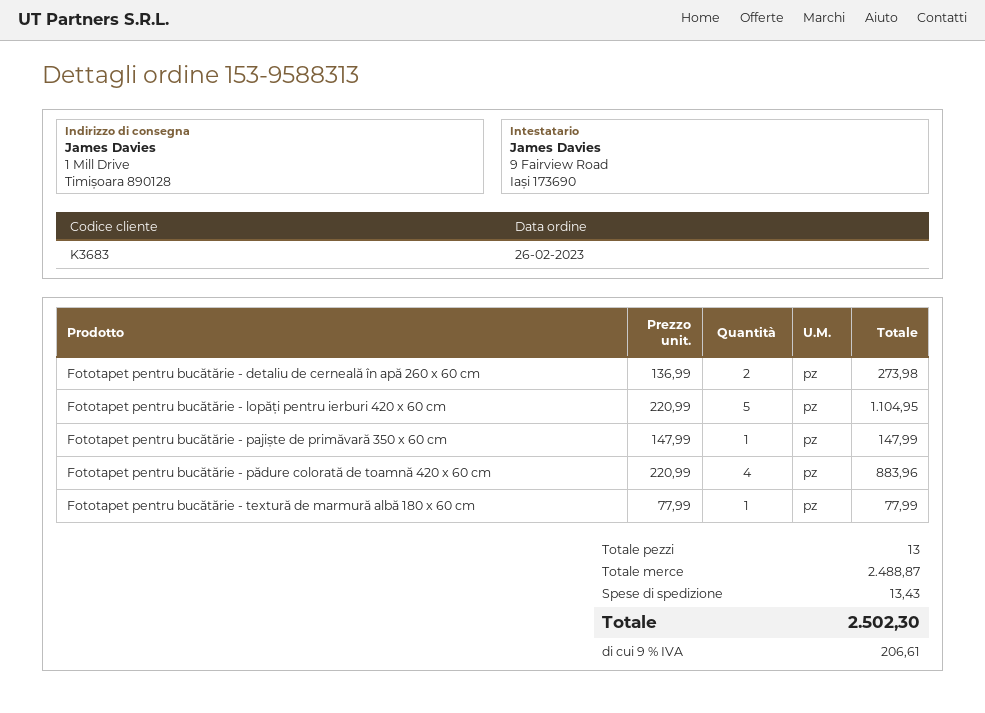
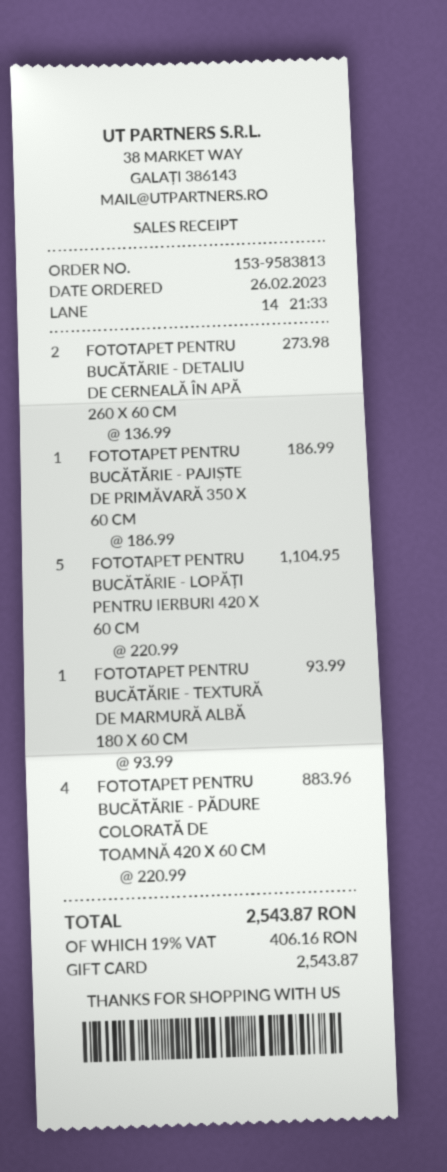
order number: 153-9588313 -> 153-9583813
Fototapet pentru bucătărie - pajiște de primăvară 350 x 60 cm: 1 x 147.99 = 147.99 -> 1 x 186.99 = 186.99
Fototapet pentru bucătărie - textură de marmură albă 180 x 60 cm: 1 x 77.99 = 77.99 -> 1 x 93.99 = 93.99
shipping: 13.43 -> none
tax: 9% = 206.61 -> 19% = 406.16
total: 2502.30 -> 2543.87

